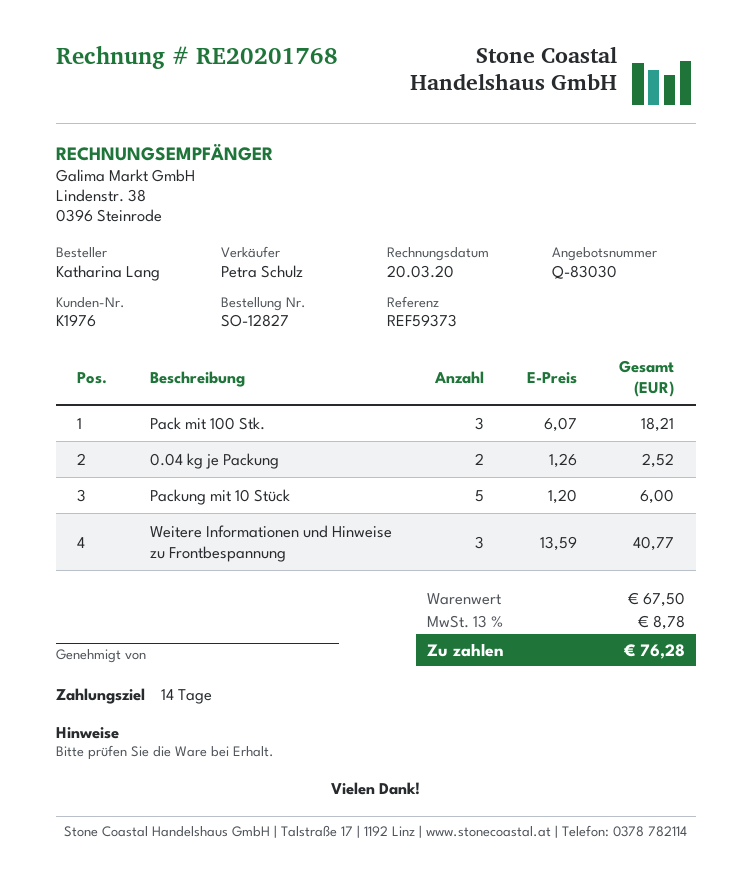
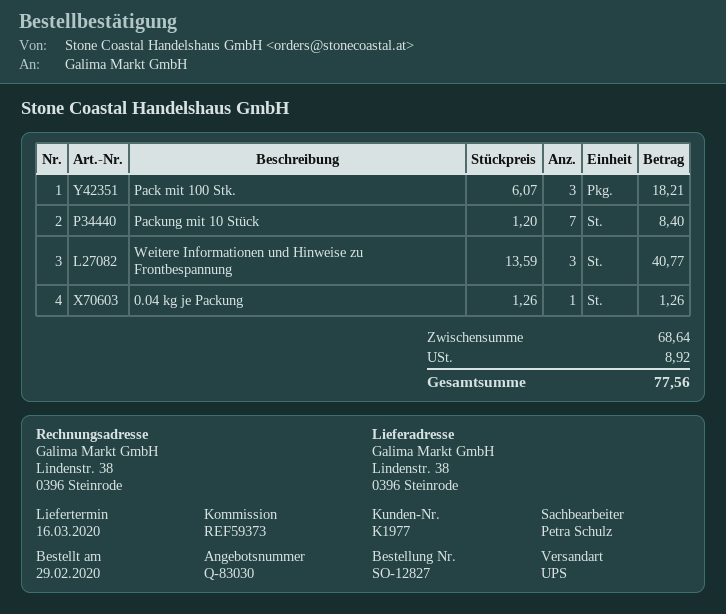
customer number: K1976 -> K1977
0.04 kg je Packung: 2 x 1.26 = 2.52 -> 1 x 1.26 = 1.26
Packung mit 10 Stück: 5 x 1.20 = 6.00 -> 7 x 1.20 = 8.40
subtotal: 67.50 -> 68.64
tax: 8.78 -> 8.92
total: 76.28 -> 77.56

